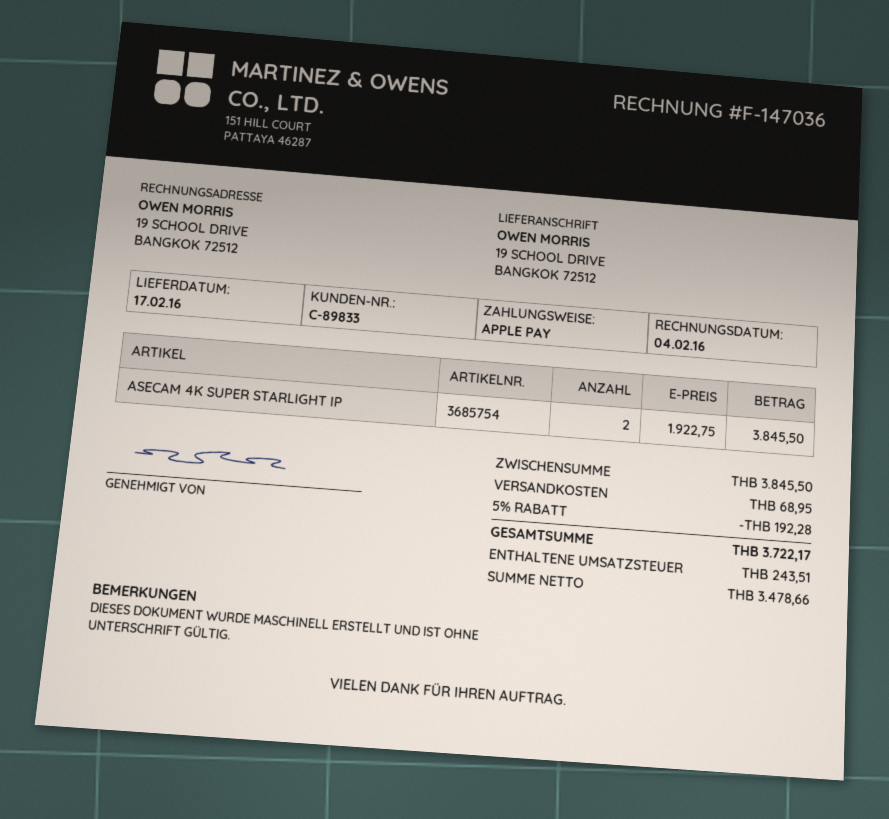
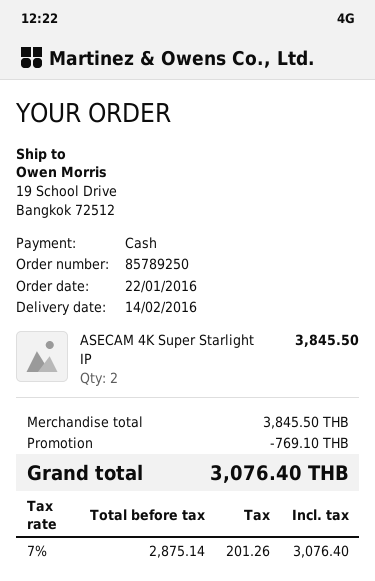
delivery date: 2016-02-17 -> 2016-02-14
payment method: Apple Pay -> cash
discount: 192.28 -> 769.10
shipping: 68.95 -> none
net: 3478.66 -> 2875.14
tax: 243.51 -> 201.26
total: 3722.17 -> 3076.40

